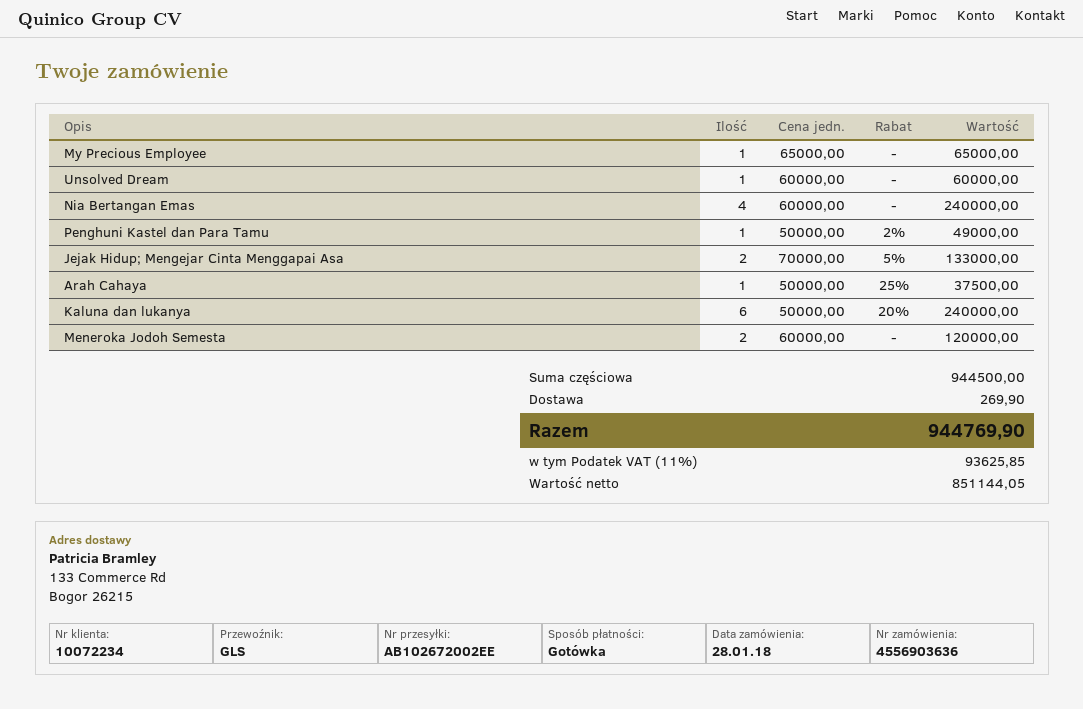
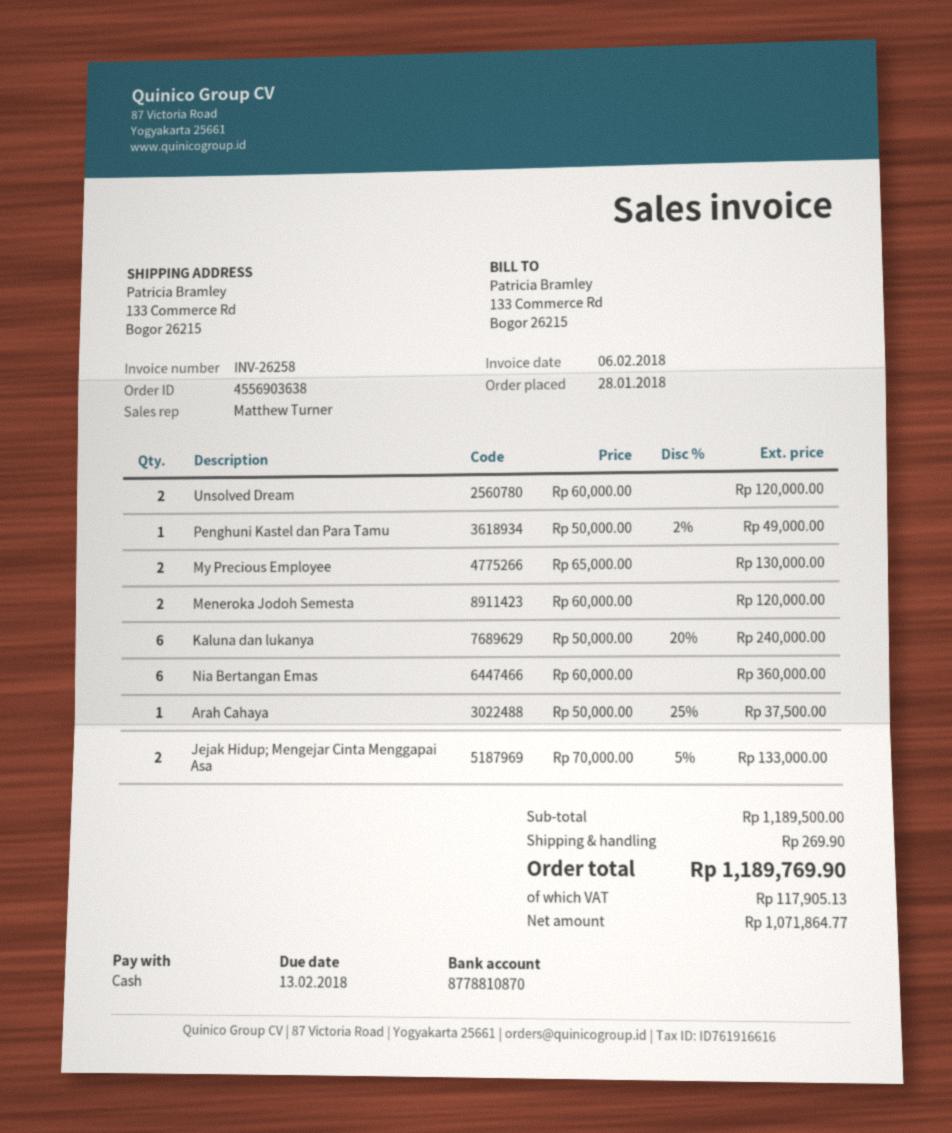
order number: 4556903636 -> 4556903638
My Precious Employee: 1 x 65000.00 = 65000.00 -> 2 x 65000.00 = 130000.00
Unsolved Dream: 1 x 60000.00 = 60000.00 -> 2 x 60000.00 = 120000.00
Nia Bertangan Emas: 4 x 60000.00 = 240000.00 -> 6 x 60000.00 = 360000.00
subtotal: 944500.00 -> 1189500.00
net: 851144.05 -> 1071864.77
tax: 93625.85 -> 117905.13
total: 944769.90 -> 1189769.90

